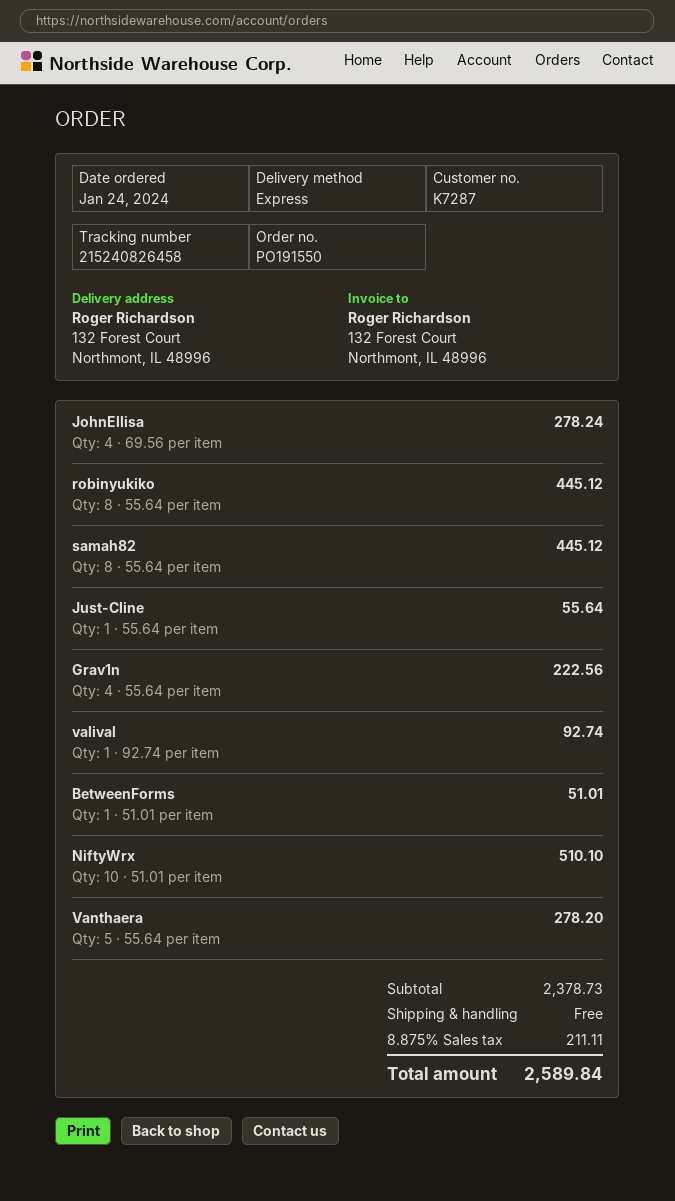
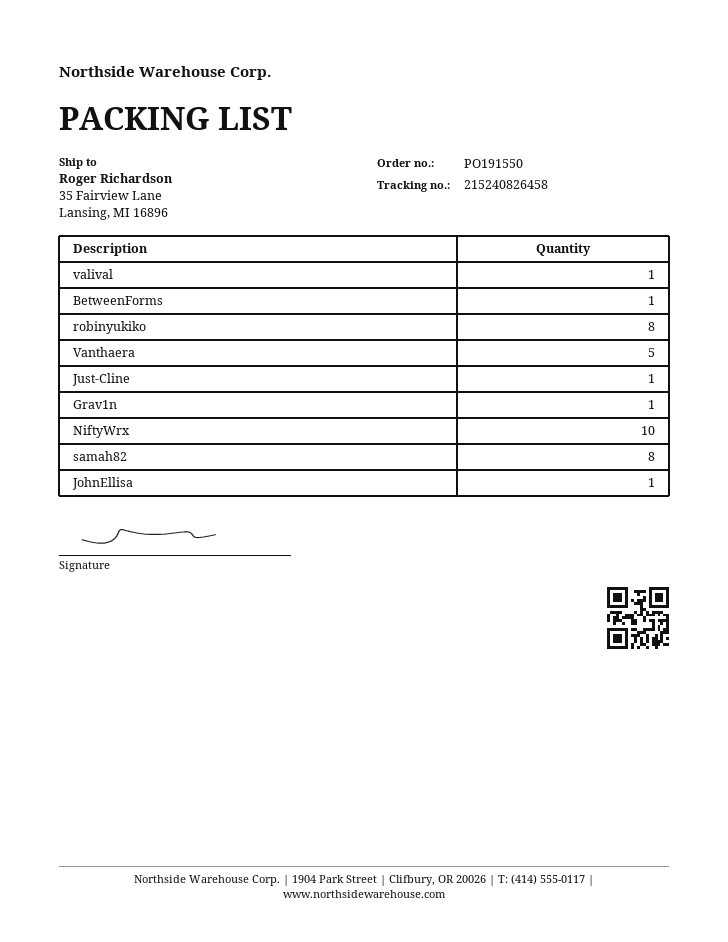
ship to: 132 Forest Court, Northmont, IL 48996 -> 35 Fairview Lane, Lansing, MI 16896
JohnEllisa: 4 -> 1
Grav1n: 4 -> 1

